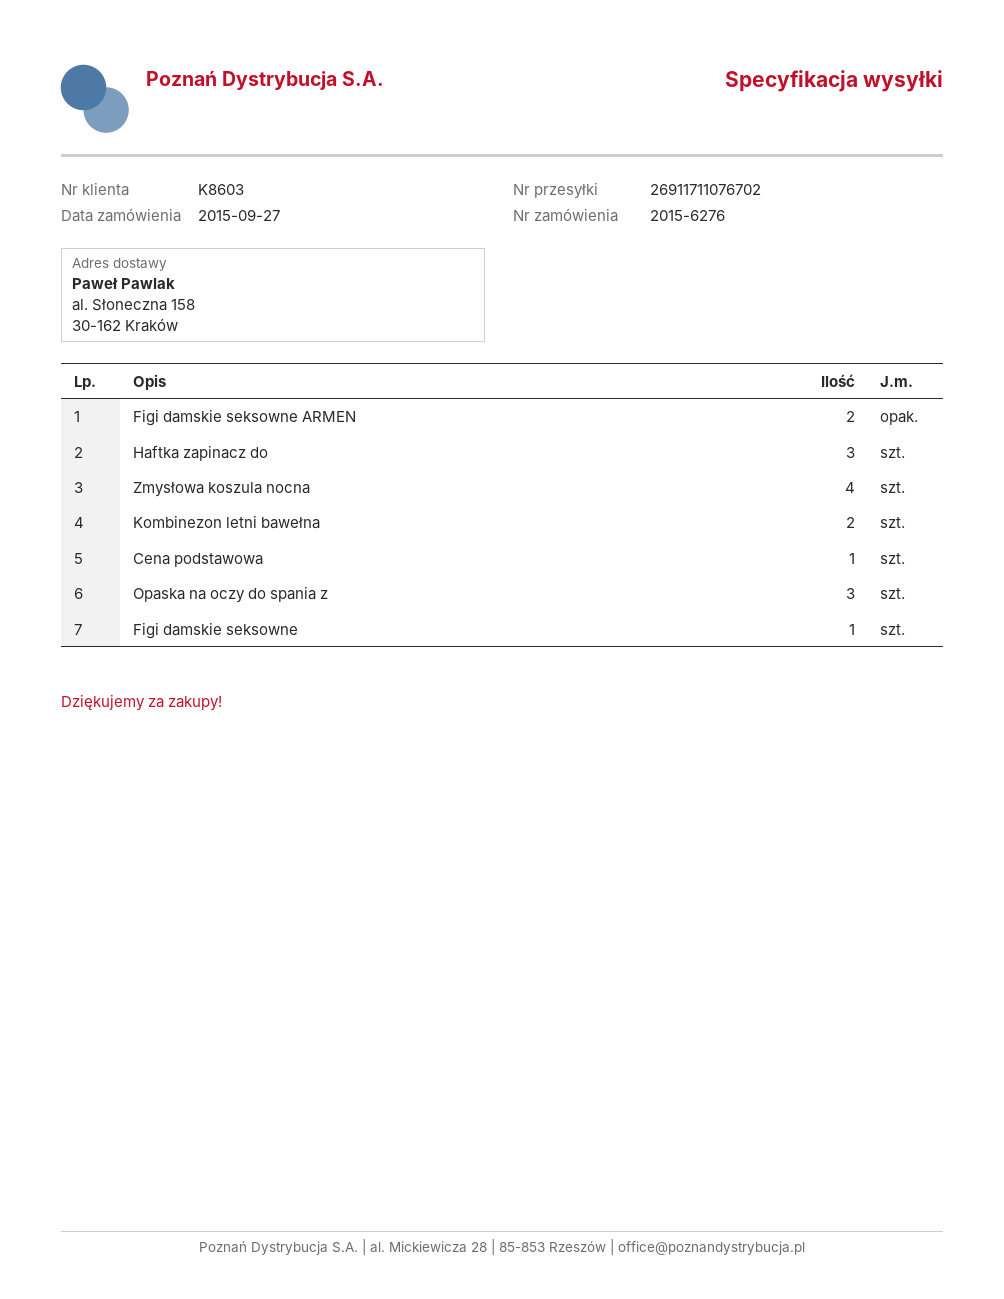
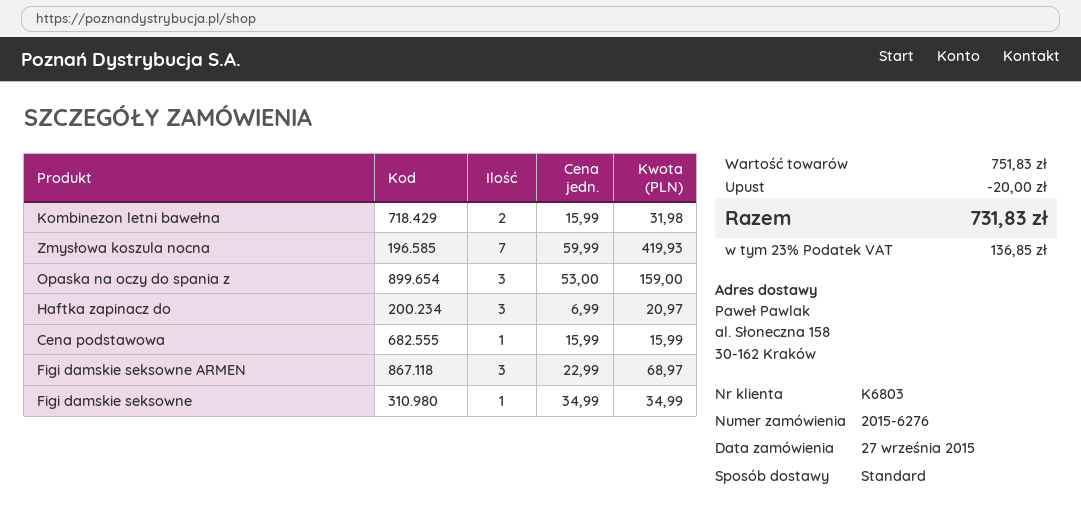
customer number: K8603 -> K6803
Figi damskie seksowne ARMEN: 2 -> 3
Zmysłowa koszula nocna: 4 -> 7

